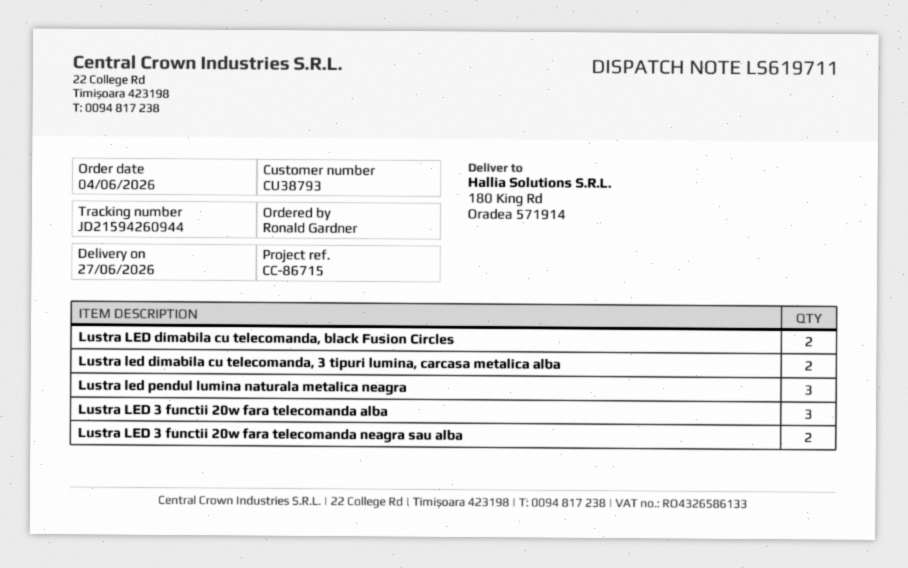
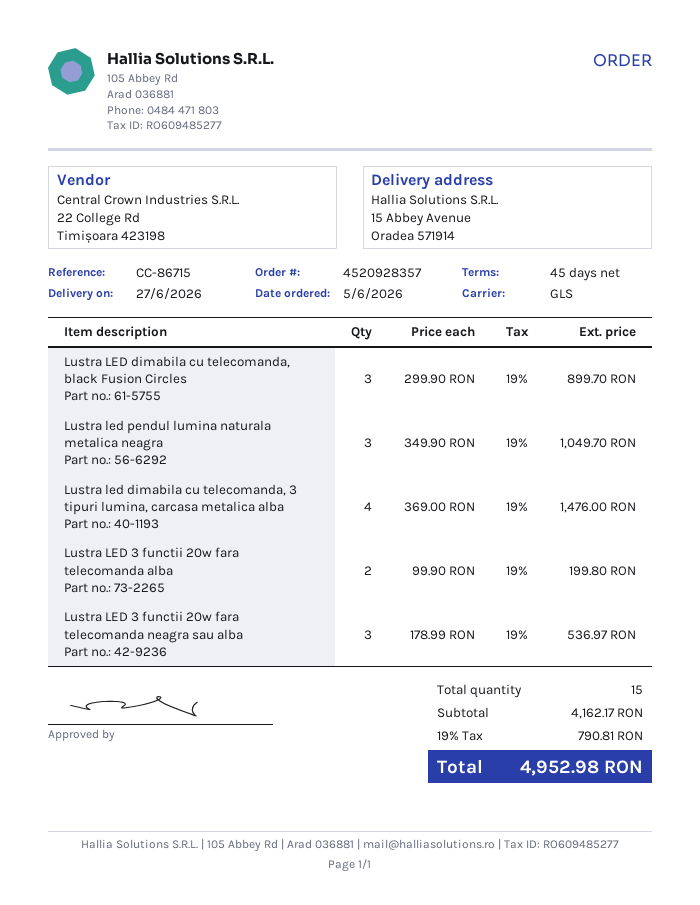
order date: 2026-06-04 -> 2026-06-05
ship to: 180 King Rd, Oradea 571914 -> 15 Abbey Avenue, Oradea 571914
Lustra LED dimabila cu telecomanda, black Fusion Circles: 2 -> 3
Lustra led dimabila cu telecomanda, 3 tipuri lumina, carcasa metalica alba: 2 -> 4
Lustra LED 3 functii 20w fara telecomanda alba: 3 -> 2
Lustra LED 3 functii 20w fara telecomanda neagra sau alba: 2 -> 3

